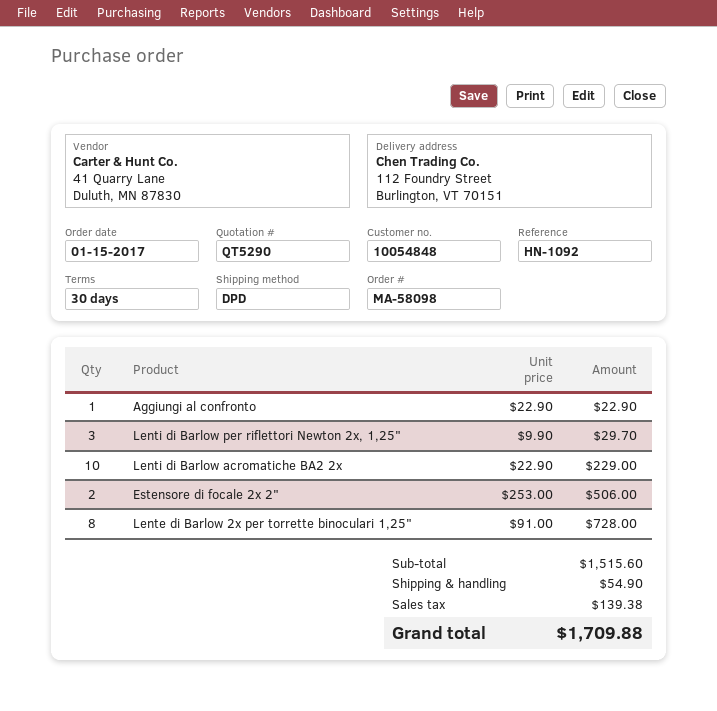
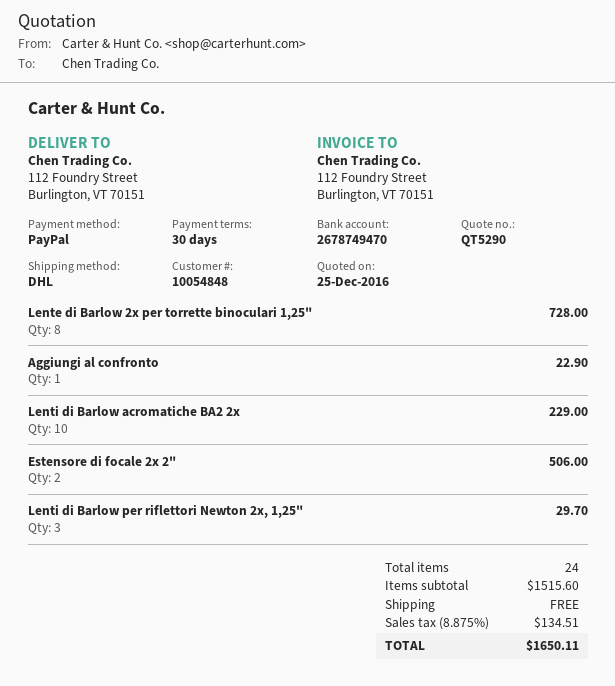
shipping method: DPD -> DHL
shipping: 54.90 -> 0.00
tax: 139.38 -> 134.51
total: 1709.88 -> 1650.11

